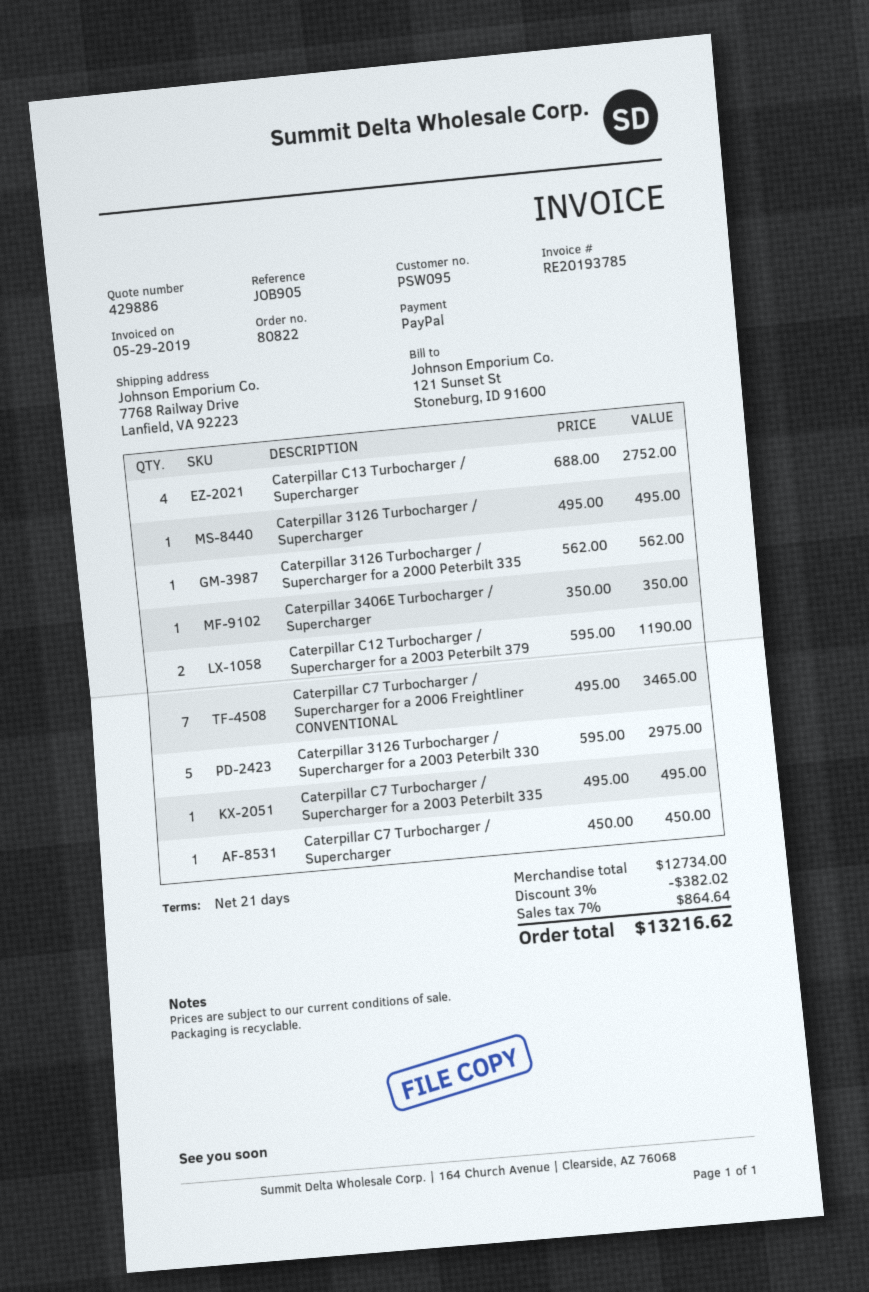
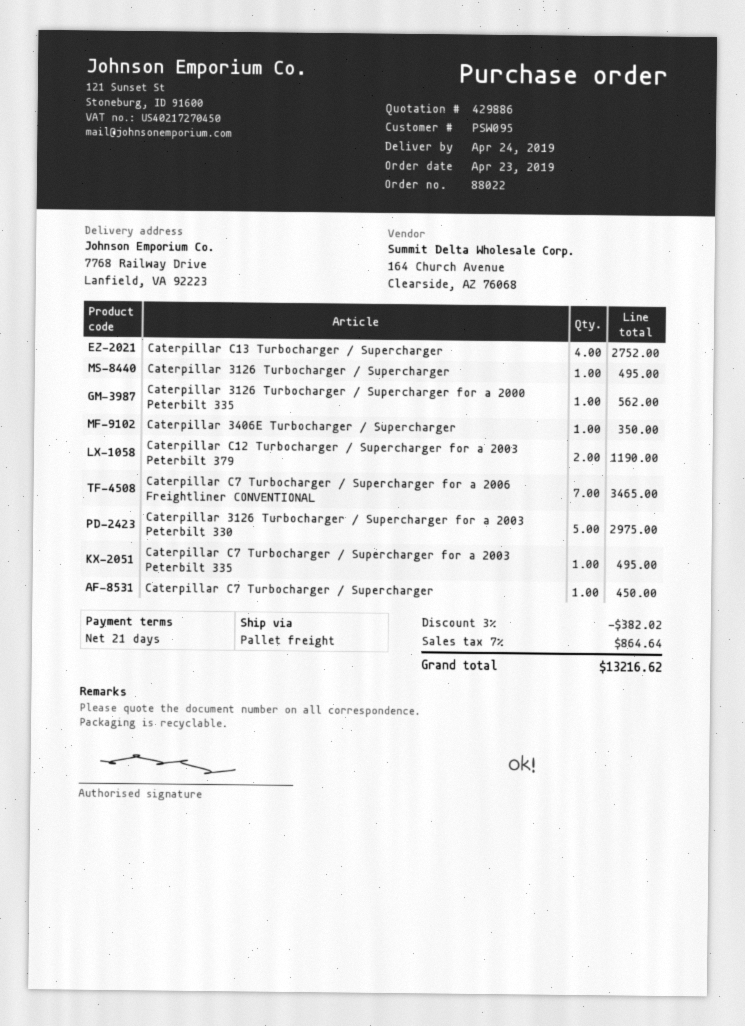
order number: 80822 -> 88022

